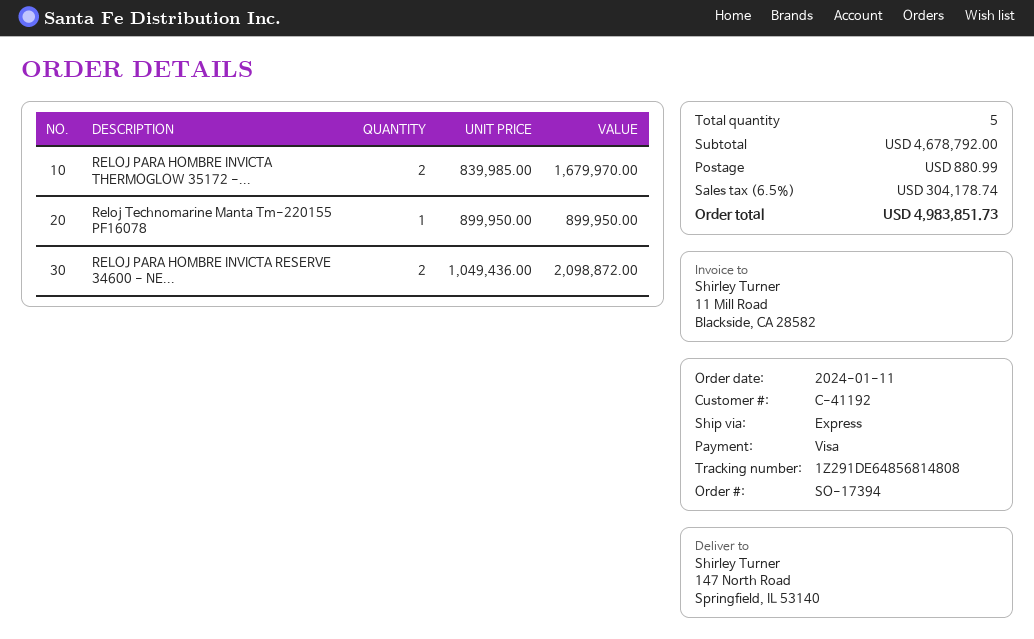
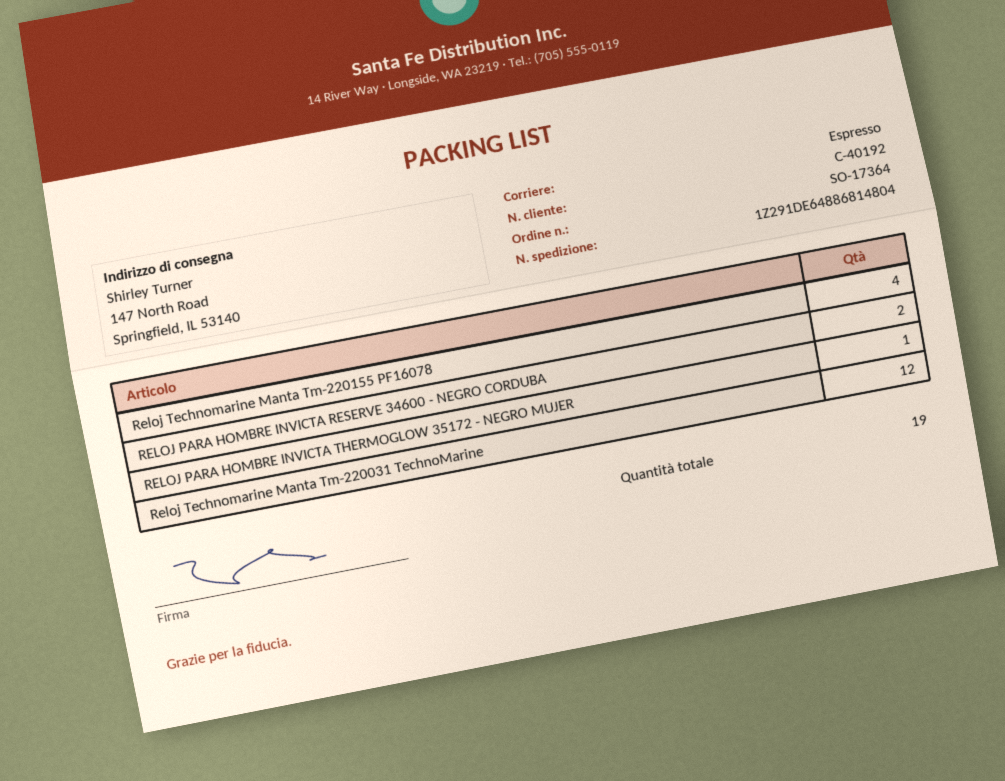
order number: SO-17394 -> SO-17364
customer number: C-41192 -> C-40192
tracking number: 1Z291DE64856814808 -> 1Z291DE64886814804
RELOJ PARA HOMBRE INVICTA THERMOGLOW 35172 -...: 2 -> 1
Reloj Technomarine Manta Tm-220155 PF16078: 1 -> 4
Reloj Technomarine Manta Tm-220031 TechnoMarine: none -> 12
total quantity: 5 -> 19

